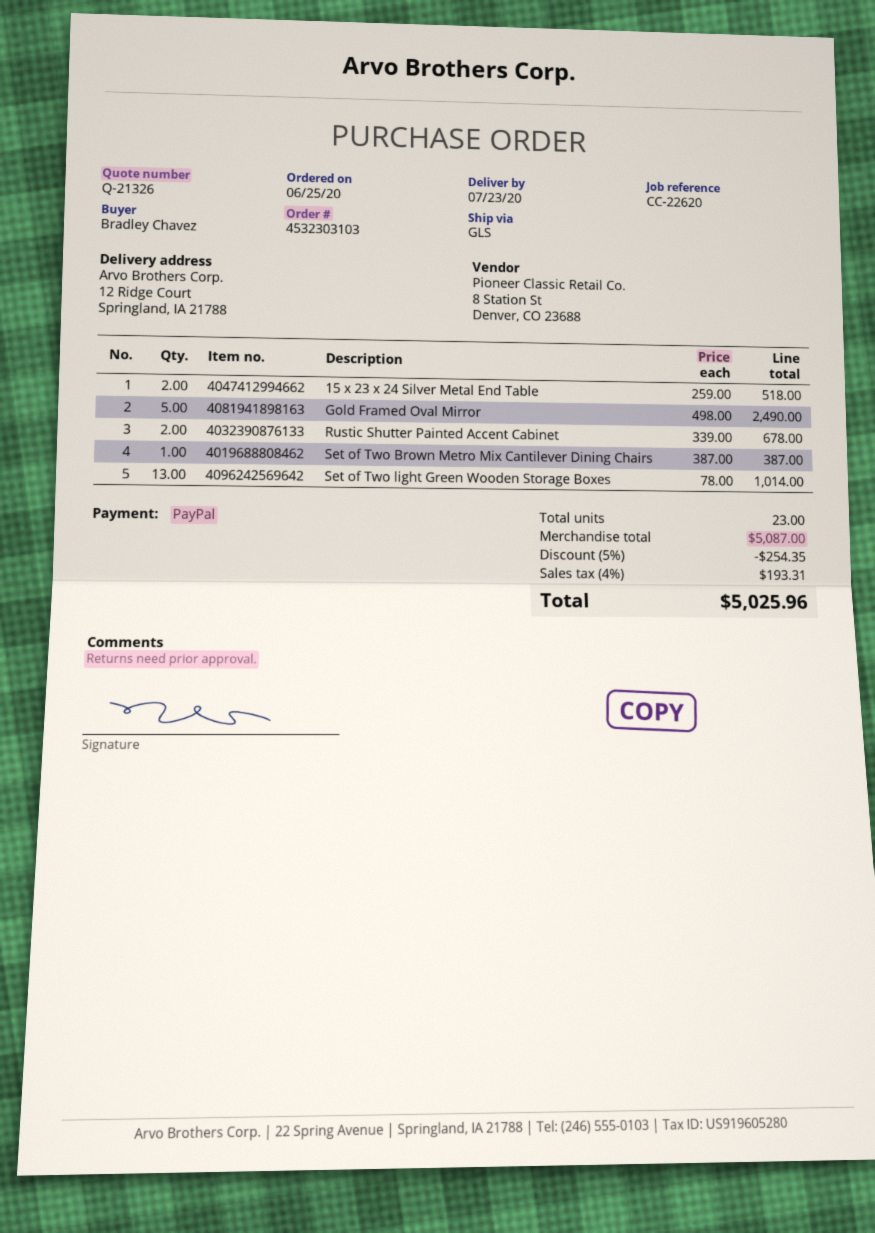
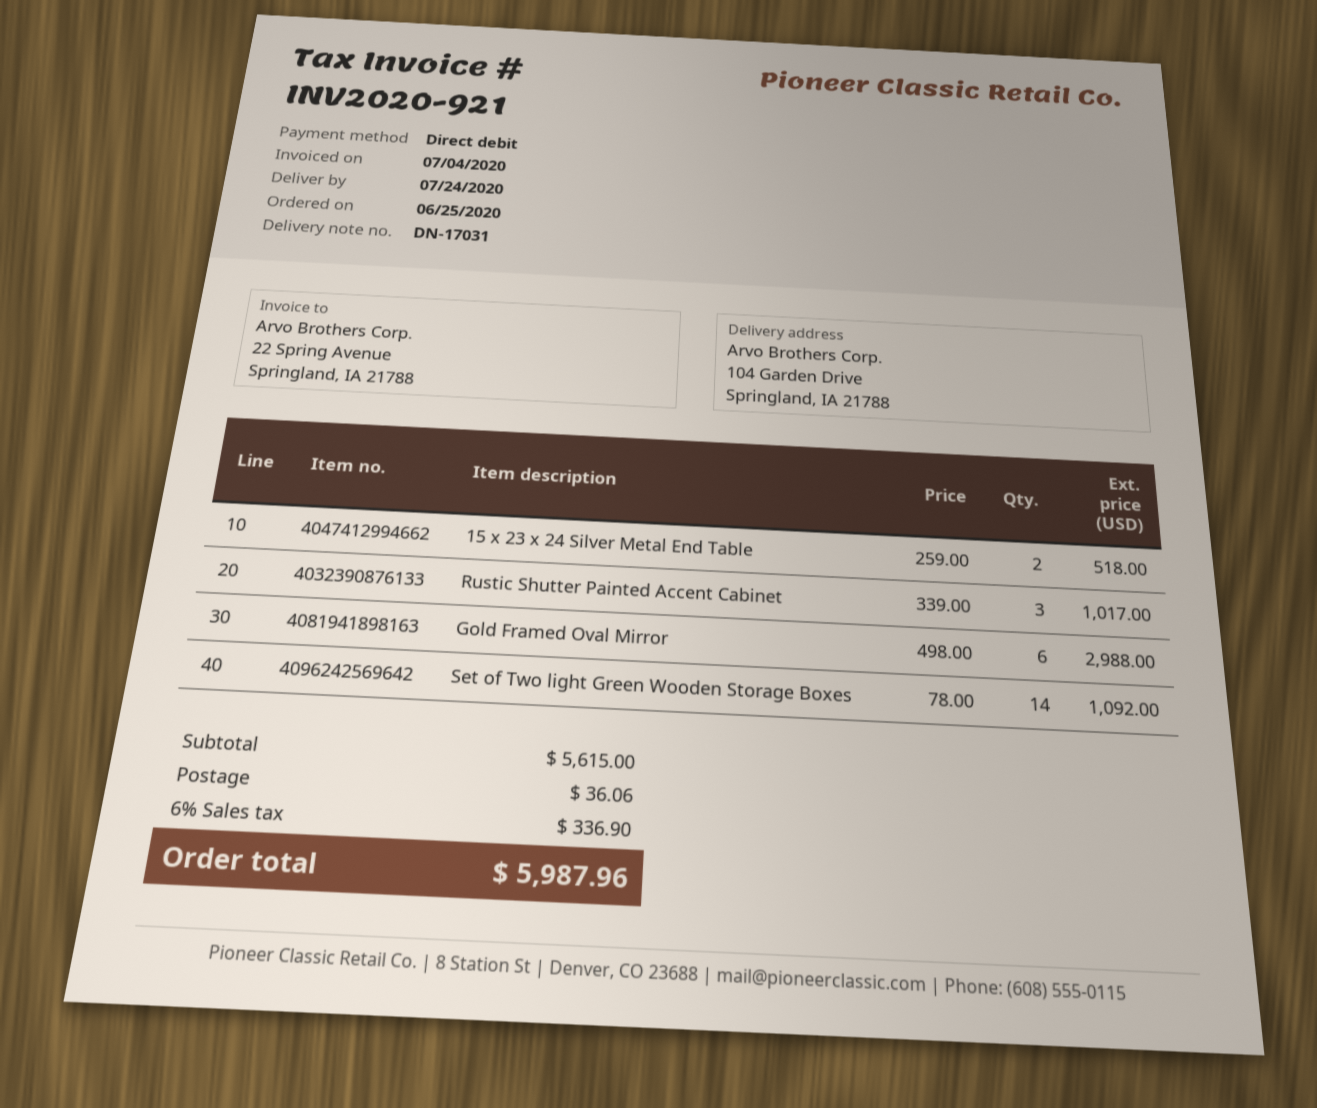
delivery date: 2020-07-23 -> 2020-07-24
payment method: PayPal -> direct debit
ship to: 12 Ridge Court, Springland, IA 21788 -> 104 Garden Drive, Springland, IA 21788
Gold Framed Oval Mirror: 5 x 498.00 = 2490.00 -> 6 x 498.00 = 2988.00
Rustic Shutter Painted Accent Cabinet: 2 x 339.00 = 678.00 -> 3 x 339.00 = 1017.00
Set of Two Brown Metro Mix Cantilever Dining Chairs: 1 x 387.00 = 387.00 -> none
Set of Two light Green Wooden Storage Boxes: 13 x 78.00 = 1014.00 -> 14 x 78.00 = 1092.00
subtotal: 5087.00 -> 5615.00
discount: 5% = 254.35 -> none
shipping: none -> 36.06
tax: 4% = 193.31 -> 6% = 336.90
total: 5025.96 -> 5987.96

